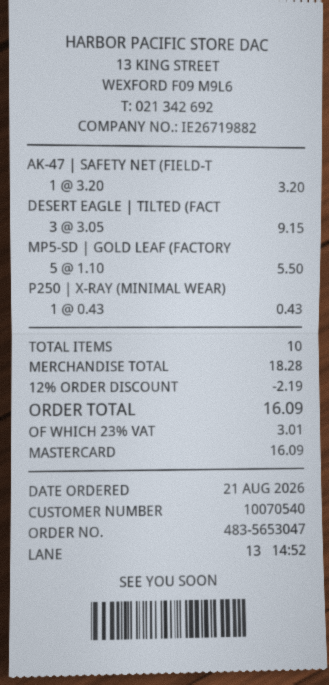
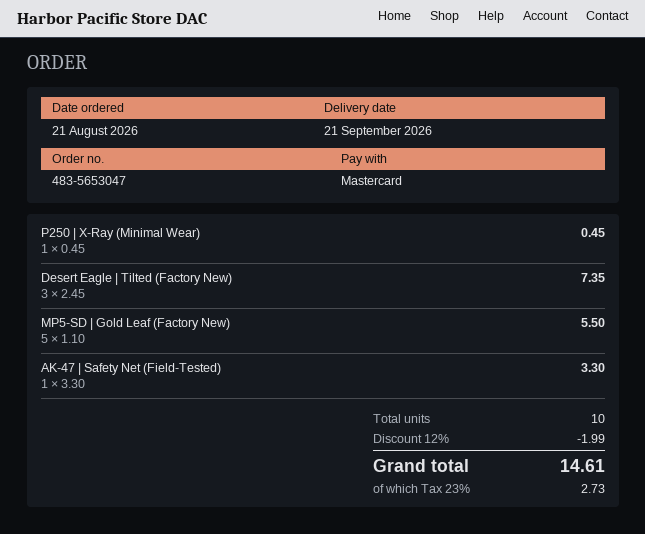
AK-47 | SAFETY NET (FIELD-T: 1 x 3.20 = 3.20 -> 1 x 3.30 = 3.30
DESERT EAGLE | TILTED (FACT: 3 x 3.05 = 9.15 -> 3 x 2.45 = 7.35
P250 | X-RAY (MINIMAL WEAR): 1 x 0.43 = 0.43 -> 1 x 0.45 = 0.45
discount: 12% = 2.19 -> 12% = 1.99
tax: 23% = 3.01 -> 23% = 2.73
total: 16.09 -> 14.61

